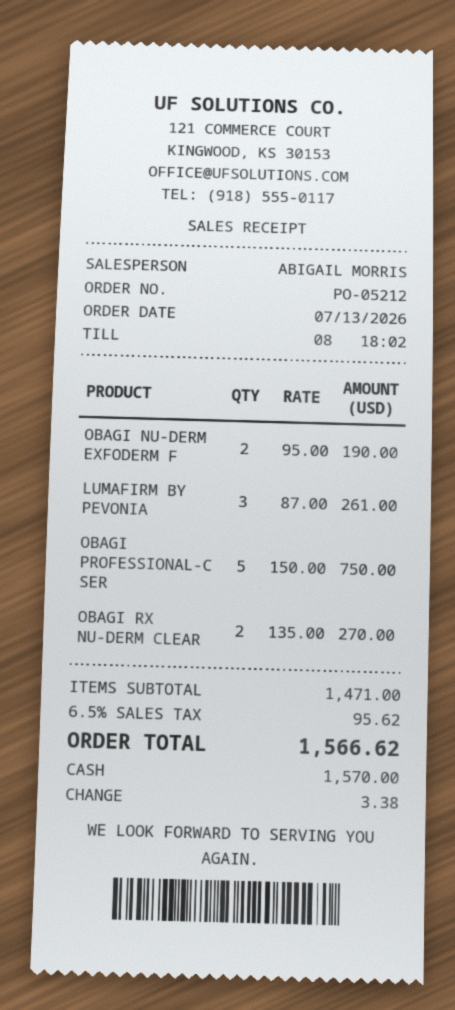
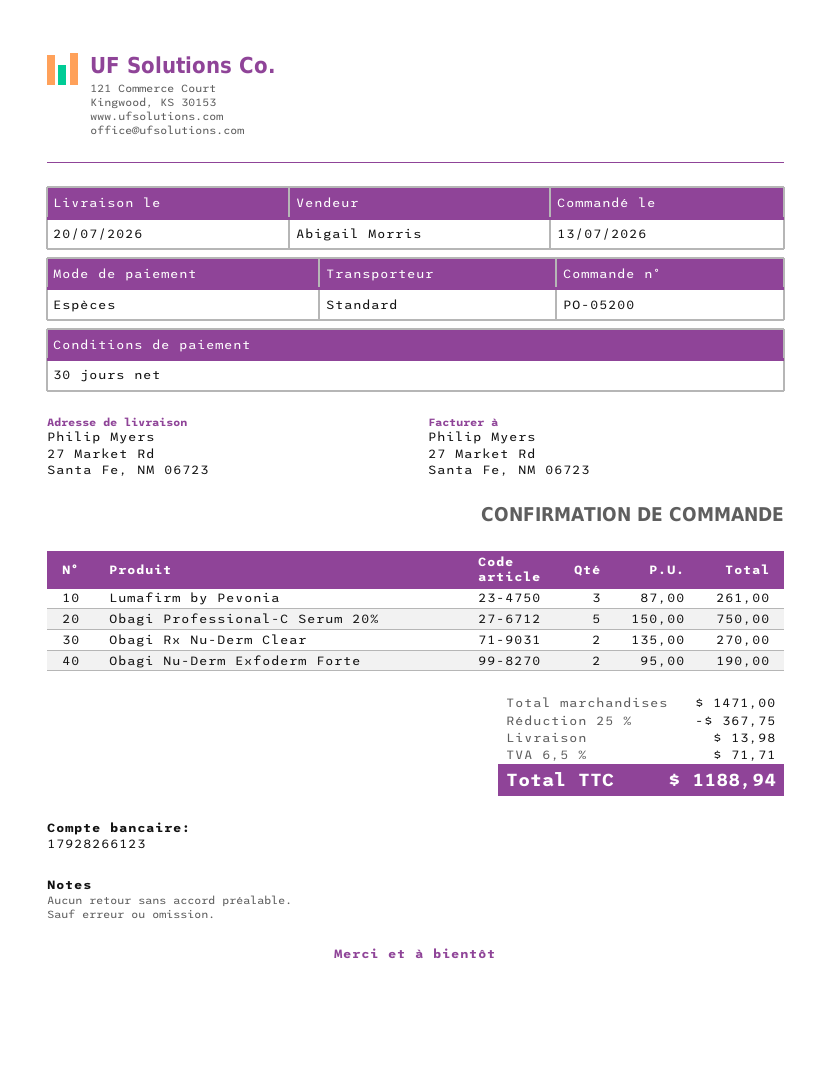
order number: PO-05212 -> PO-05200
discount: none -> 25% = 367.75
shipping: none -> 13.98
tax: 6.5% = 95.62 -> 6.5% = 71.71
total: 1566.62 -> 1188.94

